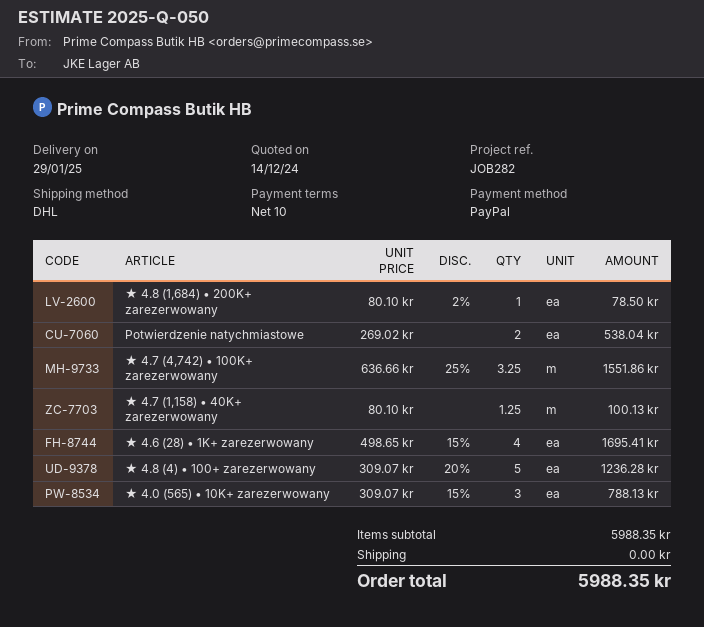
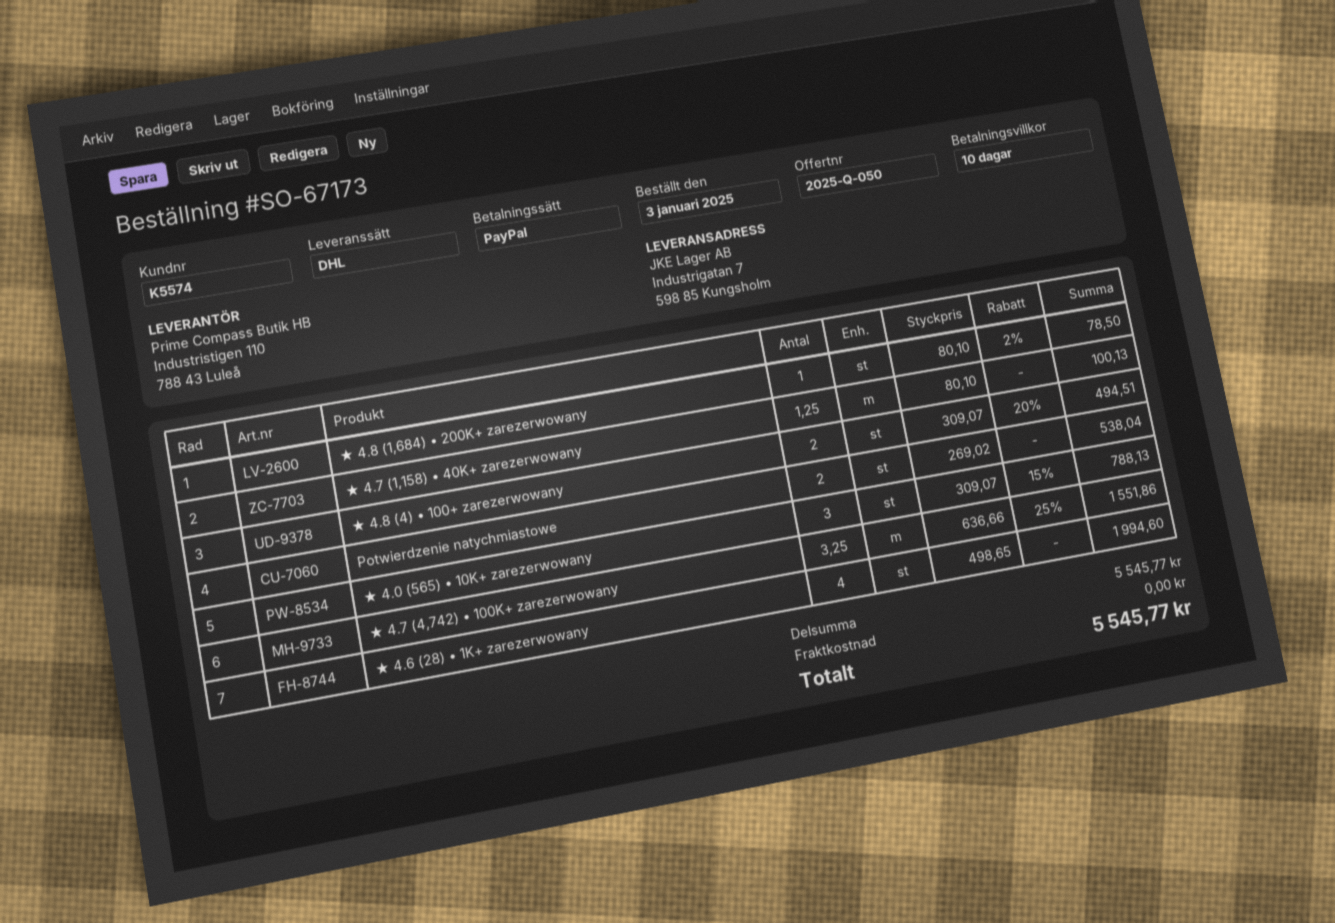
★ 4.6 (28) • 1K+ zarezerwowany: 4 x 498.65 - 15% = 1695.41 -> 4 x 498.65 = 1994.60
★ 4.8 (4) • 100+ zarezerwowany: 5 x 309.07 - 20% = 1236.28 -> 2 x 309.07 - 20% = 494.51
subtotal: 5988.35 -> 5545.77
total: 5988.35 -> 5545.77

